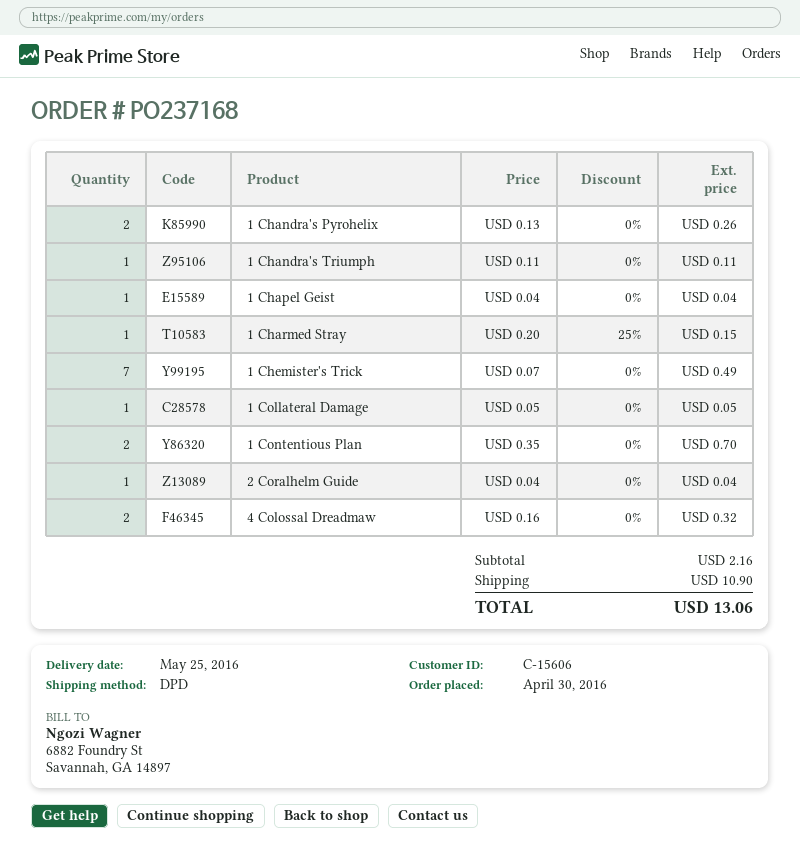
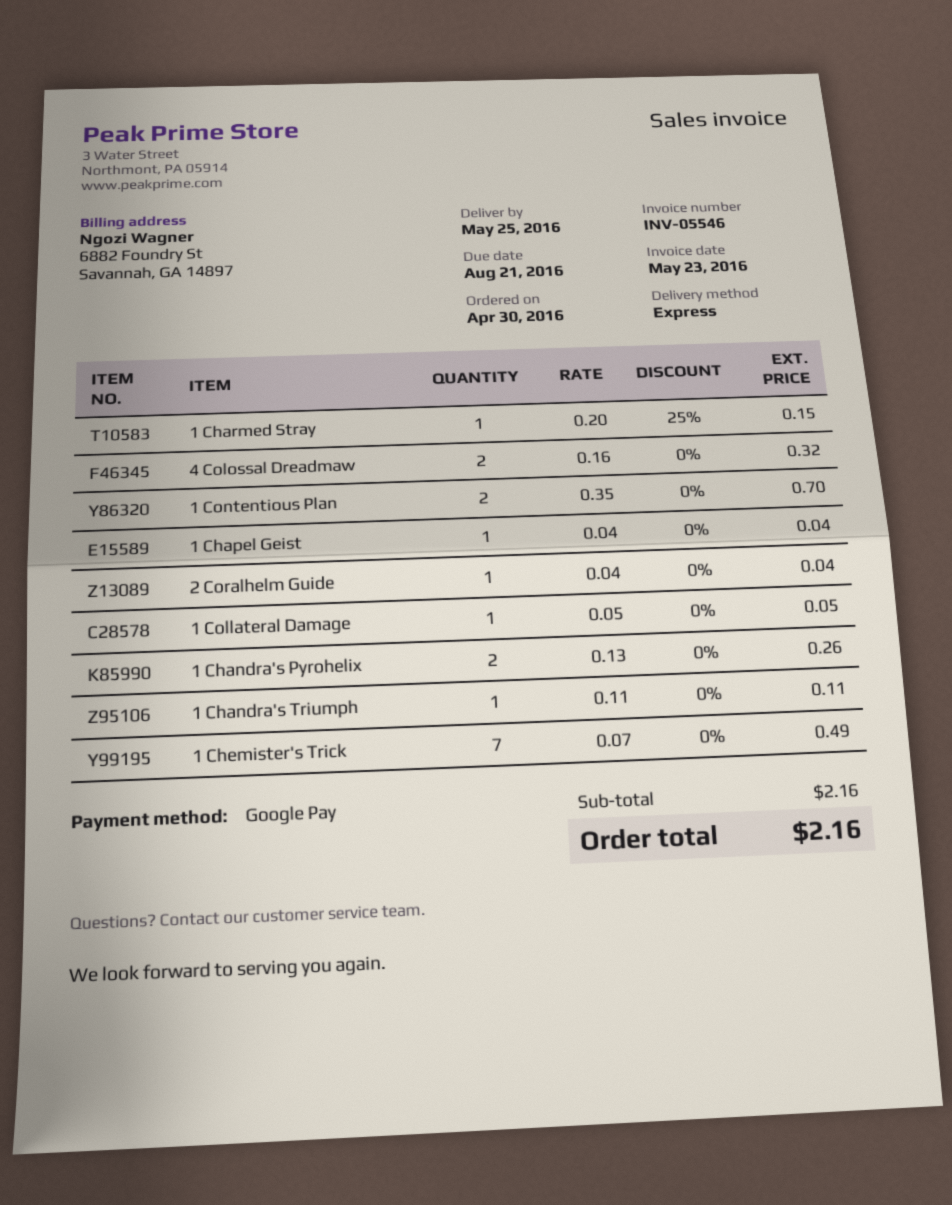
shipping method: DPD -> express
shipping: 10.90 -> none
total: 13.06 -> 2.16

